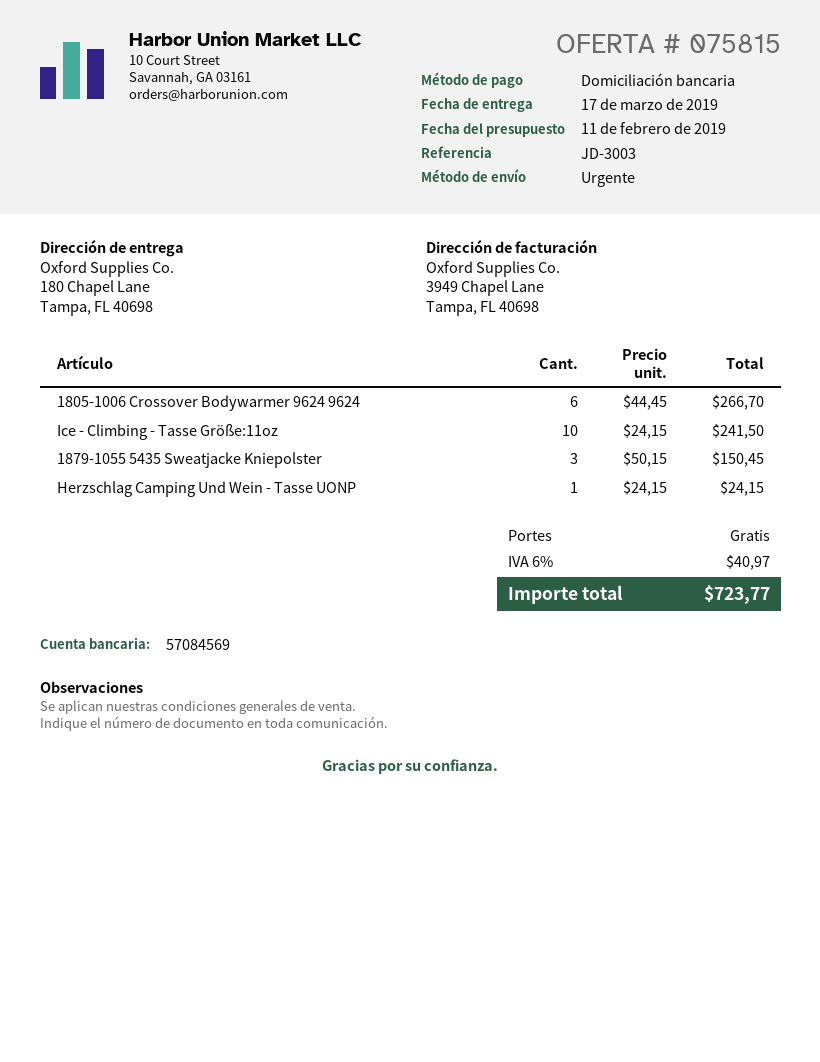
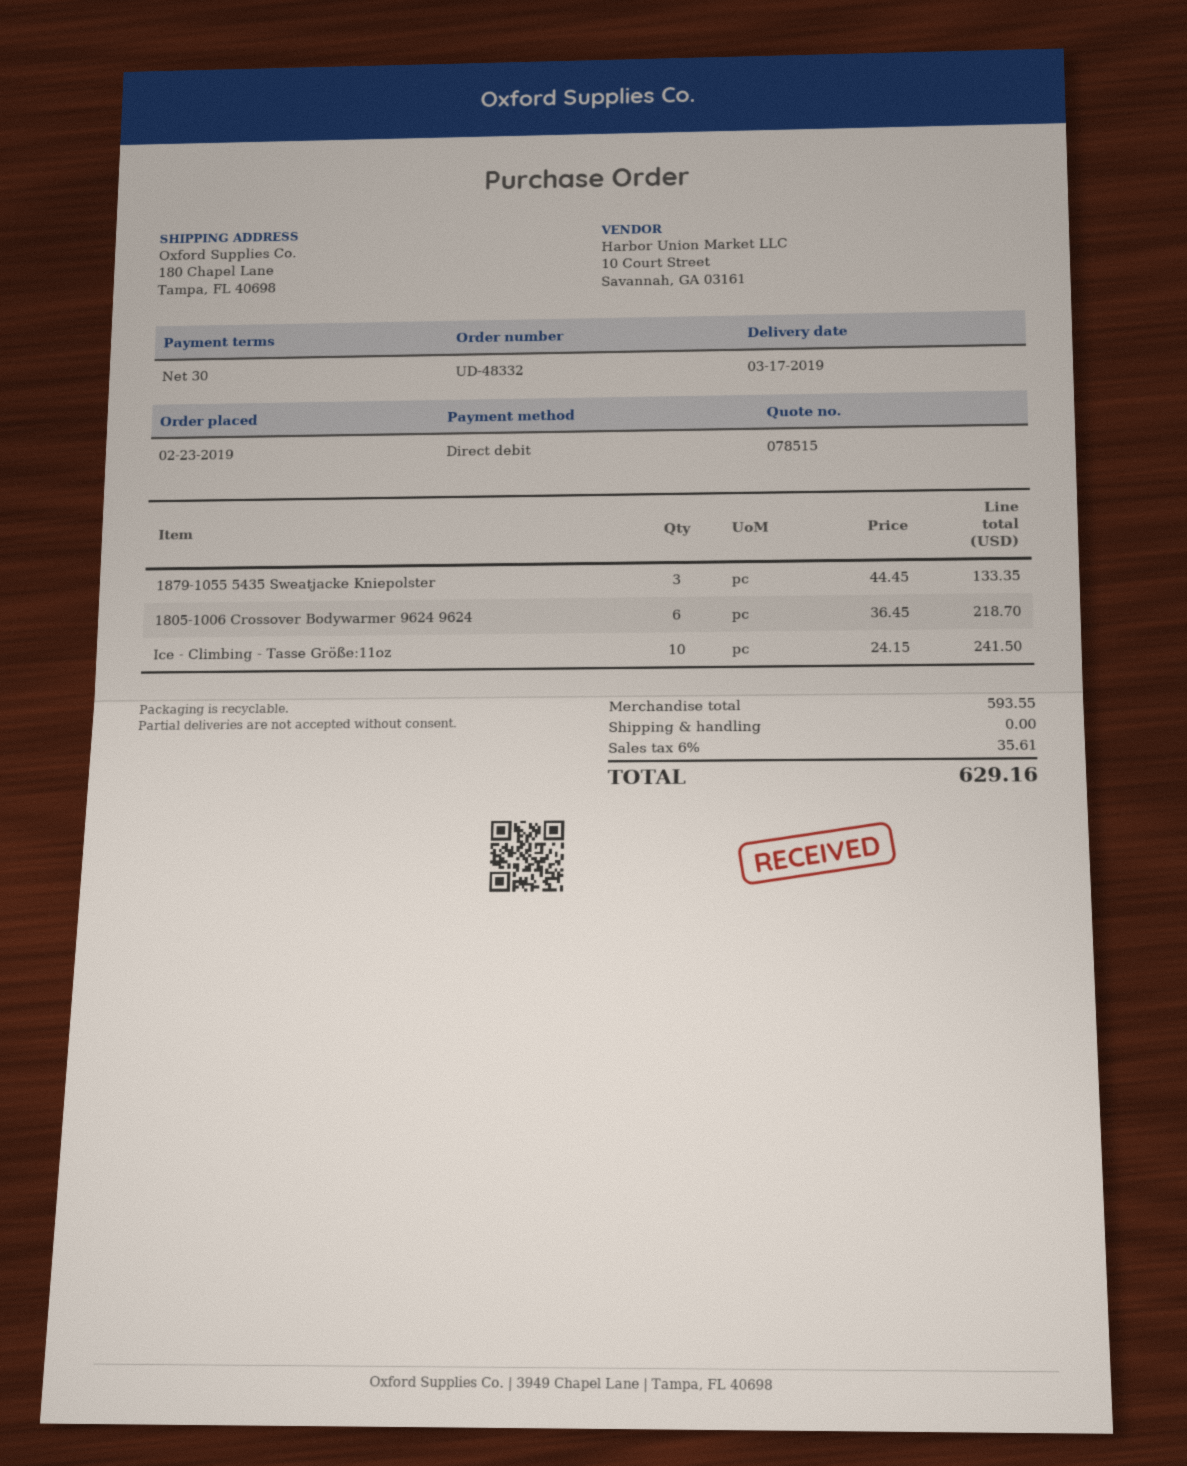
quote number: 075815 -> 078515
1805-1006 Crossover Bodywarmer 9624 9624: 6 x 44.45 = 266.70 -> 6 x 36.45 = 218.70
1879-1055 5435 Sweatjacke Kniepolster: 3 x 50.15 = 150.45 -> 3 x 44.45 = 133.35
Herzschlag Camping Und Wein - Tasse UONP: 1 x 24.15 = 24.15 -> none
tax: 6% = 40.97 -> 6% = 35.61
total: 723.77 -> 629.16

